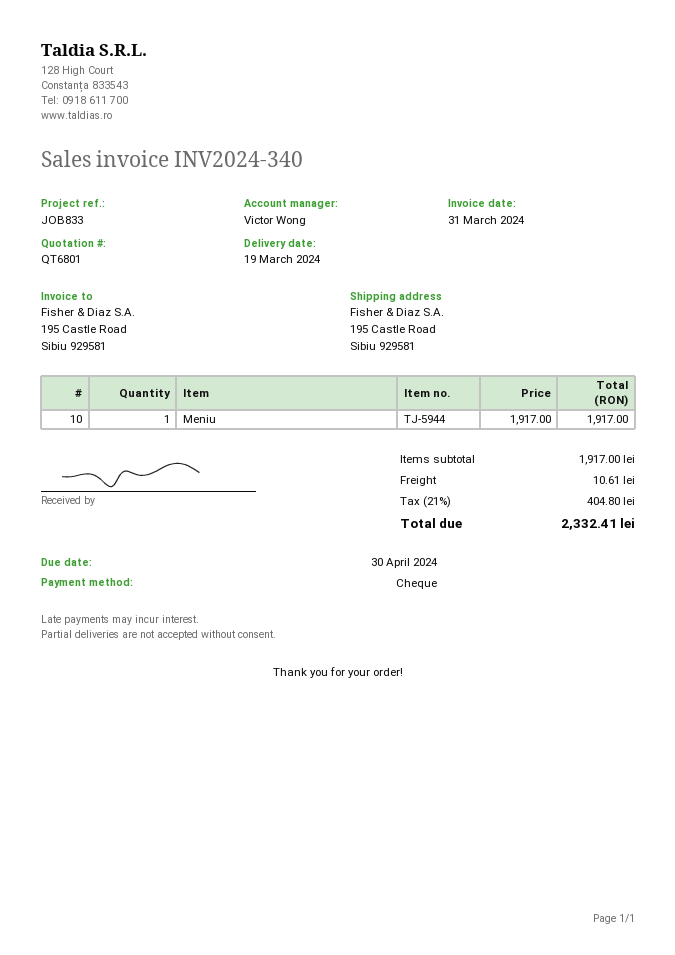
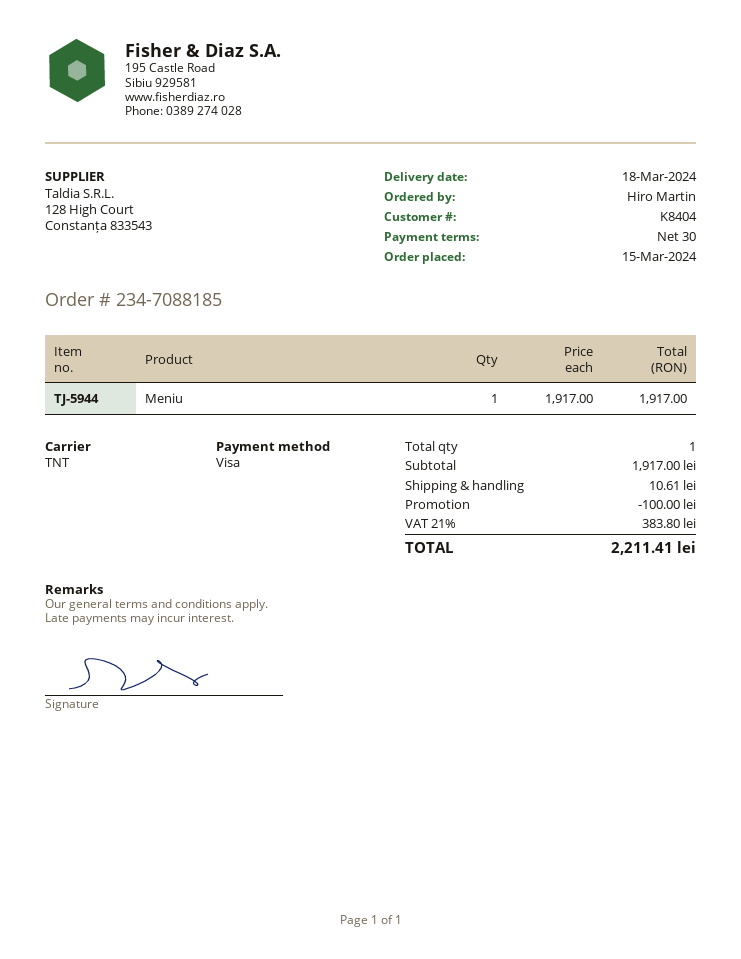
delivery date: 2024-03-19 -> 2024-03-18
payment method: cheque -> Visa
discount: none -> 100.00
tax: 21% = 404.80 -> 21% = 383.80
total: 2332.41 -> 2211.41

